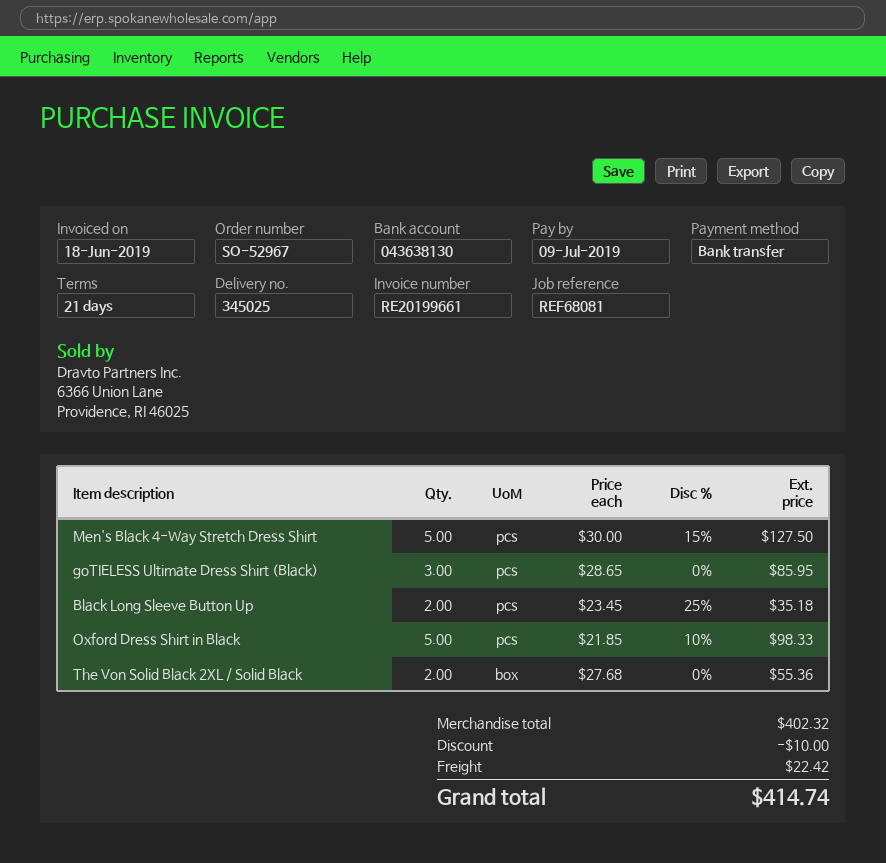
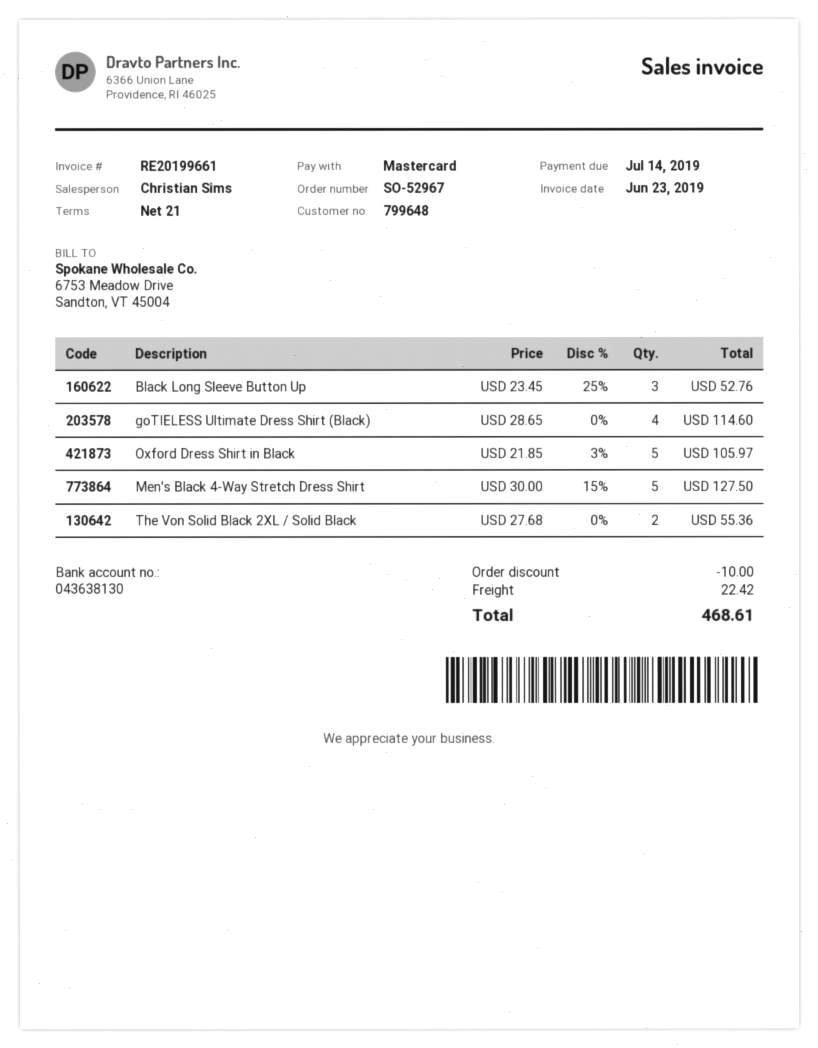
invoice date: 2019-06-18 -> 2019-06-23
due date: 2019-07-09 -> 2019-07-14
payment method: bank transfer -> Mastercard
goTIELESS Ultimate Dress Shirt (Black): 3 x 28.65 = 85.95 -> 4 x 28.65 = 114.60
Black Long Sleeve Button Up: 2 x 23.45 - 25% = 35.18 -> 3 x 23.45 - 25% = 52.76
Oxford Dress Shirt in Black: 5 x 21.85 - 10% = 98.33 -> 5 x 21.85 - 3% = 105.97
total: 414.74 -> 468.61

